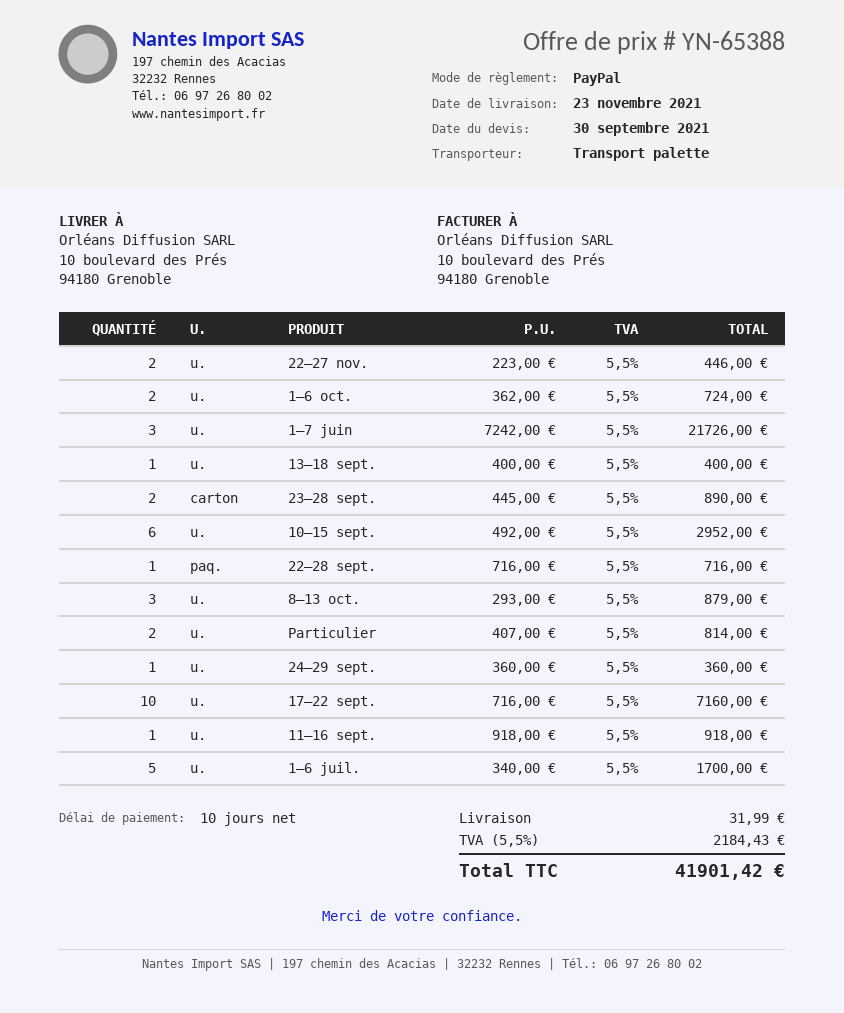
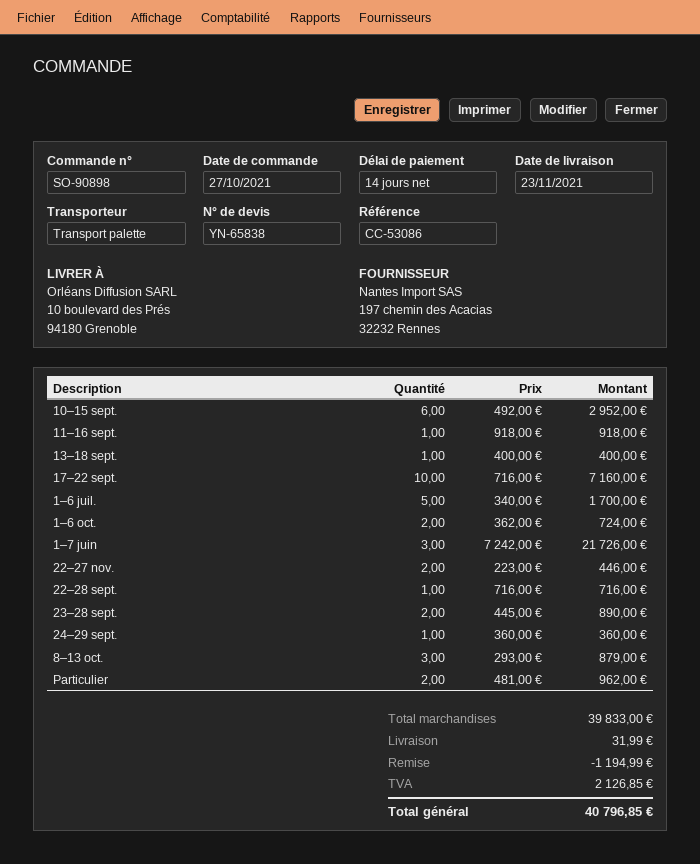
quote number: YN-65388 -> YN-65838
payment terms: 10 days -> 14 days
Particulier: 2 x 407.00 = 814.00 -> 2 x 481.00 = 962.00
discount: none -> 1194.99
tax: 2184.43 -> 2126.85
total: 41901.42 -> 40796.85

